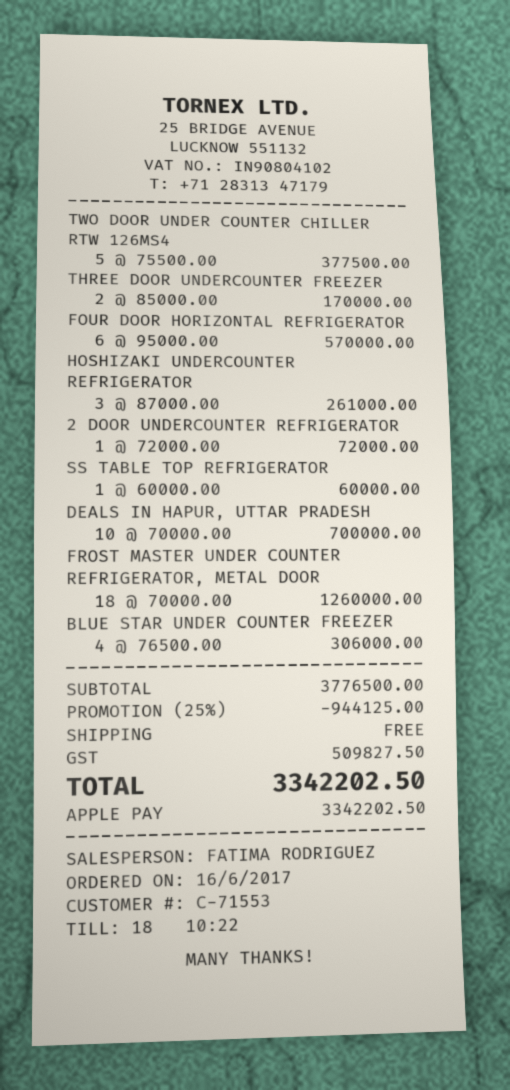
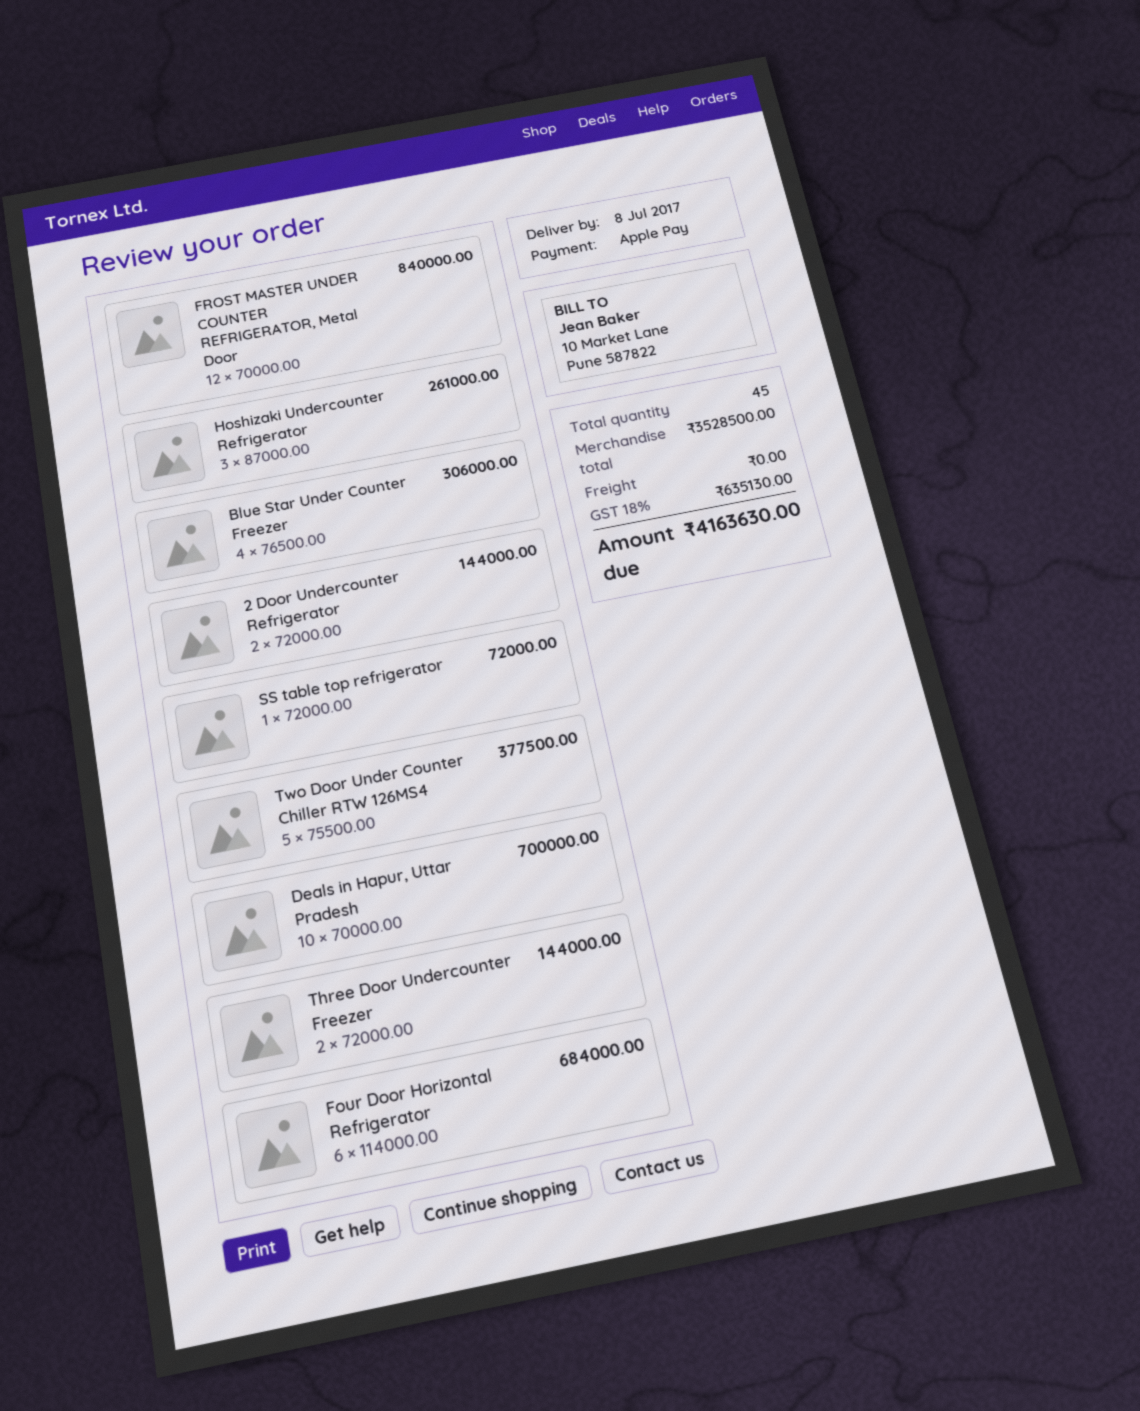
THREE DOOR UNDERCOUNTER FREEZER: 2 x 85000.00 = 170000.00 -> 2 x 72000.00 = 144000.00
FOUR DOOR HORIZONTAL REFRIGERATOR: 6 x 95000.00 = 570000.00 -> 6 x 114000.00 = 684000.00
2 DOOR UNDERCOUNTER REFRIGERATOR: 1 x 72000.00 = 72000.00 -> 2 x 72000.00 = 144000.00
SS TABLE TOP REFRIGERATOR: 1 x 60000.00 = 60000.00 -> 1 x 72000.00 = 72000.00
FROST MASTER UNDER COUNTER REFRIGERATOR, METAL DOOR: 18 x 70000.00 = 1260000.00 -> 12 x 70000.00 = 840000.00
subtotal: 3776500.00 -> 3528500.00
discount: 25% = 944125.00 -> none
tax: 509827.50 -> 635130.00
total: 3342202.50 -> 4163630.00

